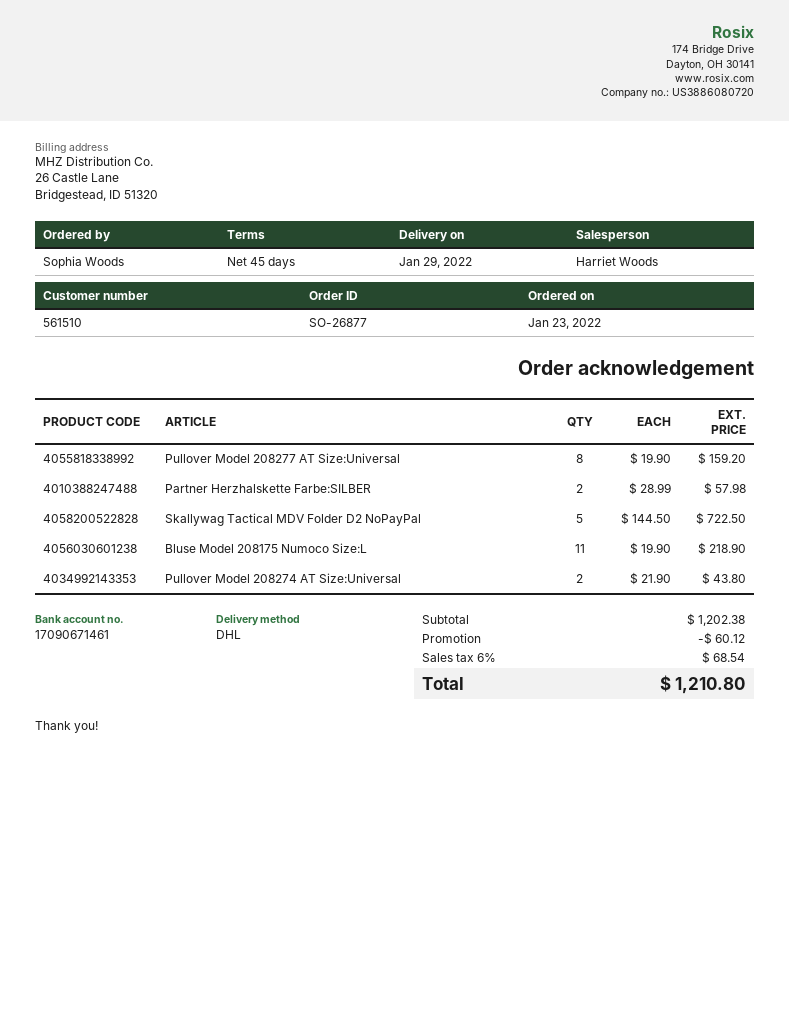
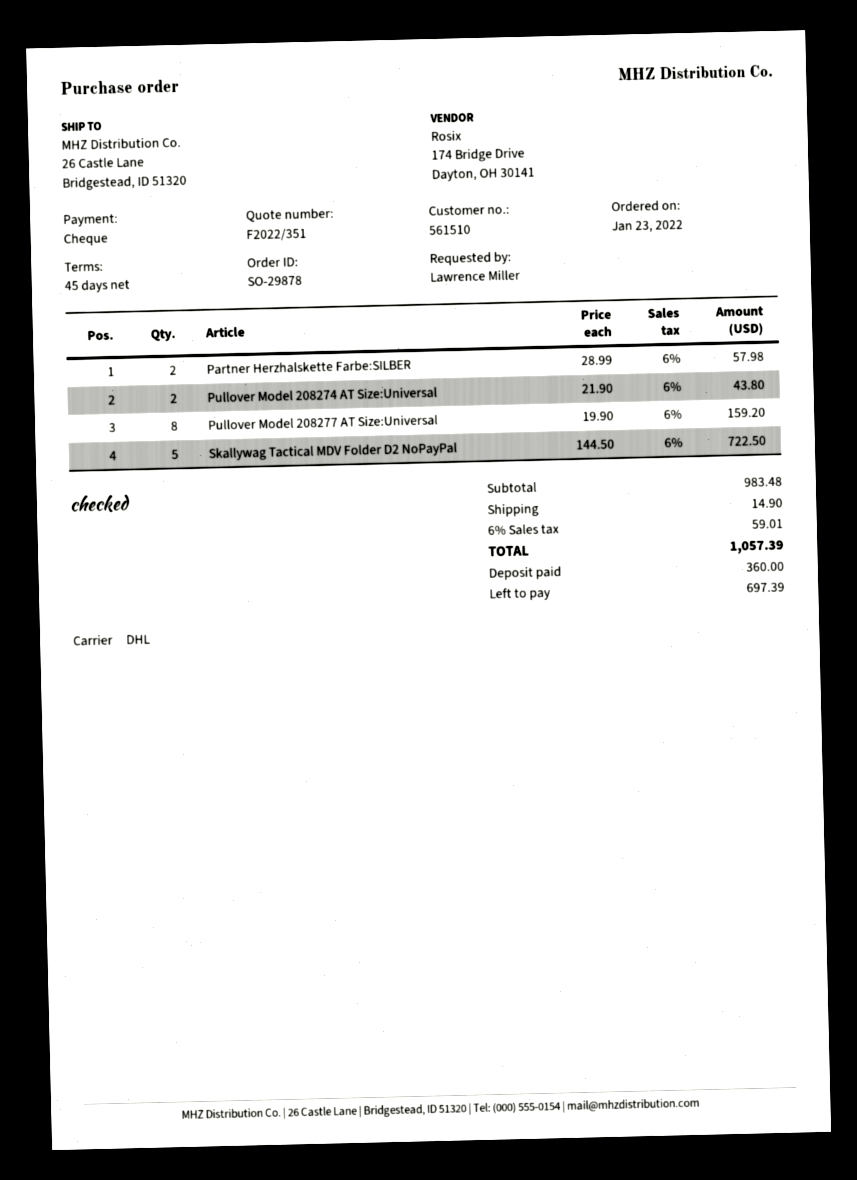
order number: SO-26877 -> SO-29878
ordered by: Sophia Woods -> Lawrence Miller
Bluse Model 208175 Numoco Size:L: 11 x 19.90 = 218.90 -> none
subtotal: 1202.38 -> 983.48
discount: 60.12 -> none
shipping: none -> 14.90
tax: 6% = 68.54 -> 6% = 59.01
total: 1210.80 -> 1057.39

